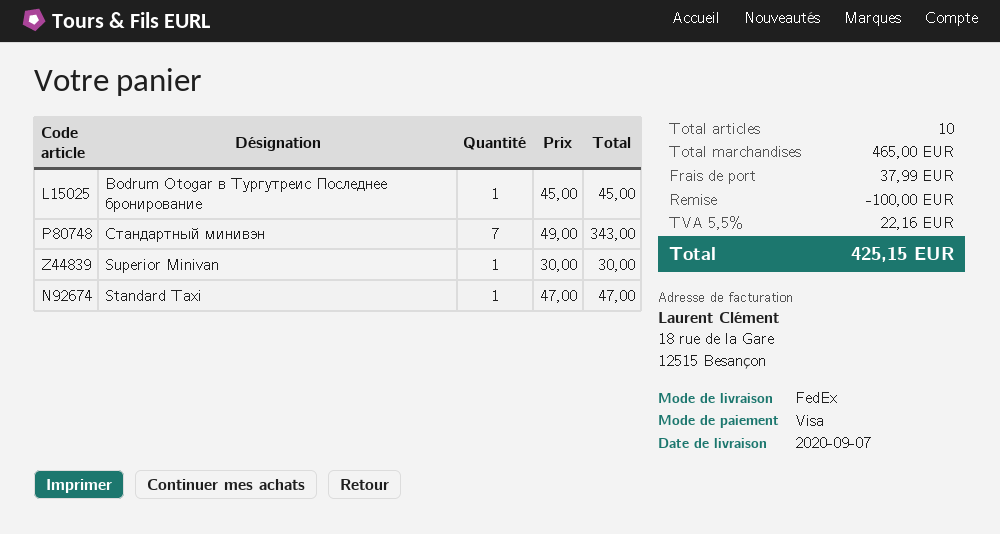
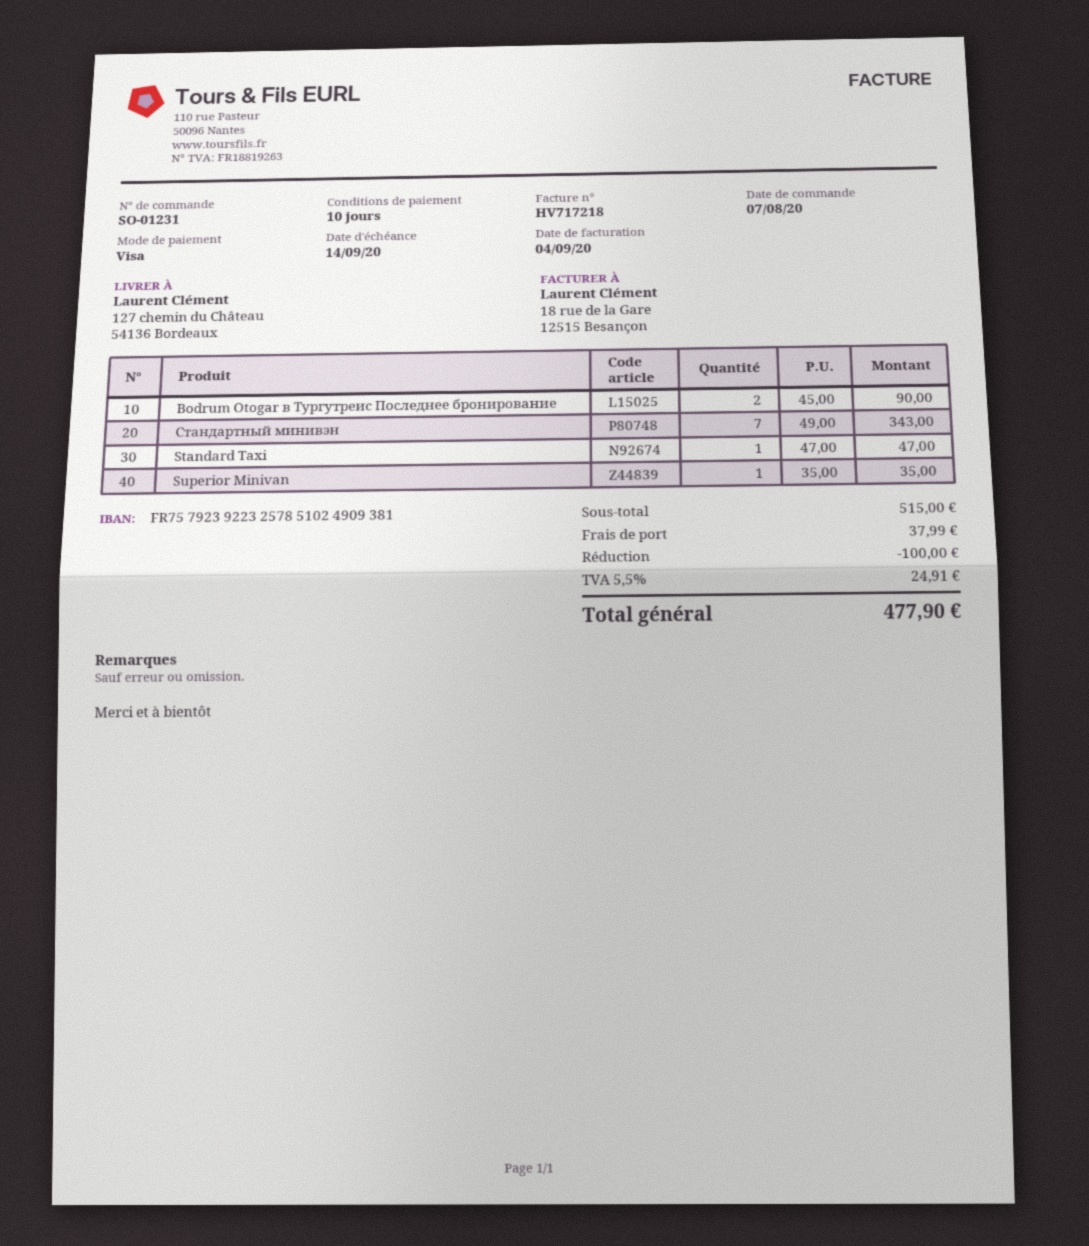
Bodrum Otogar в Тургутреис Последнее бронирование: 1 x 45.00 = 45.00 -> 2 x 45.00 = 90.00
Superior Minivan: 1 x 30.00 = 30.00 -> 1 x 35.00 = 35.00
subtotal: 465.00 -> 515.00
tax: 5.5% = 22.16 -> 5.5% = 24.91
total: 425.15 -> 477.90

